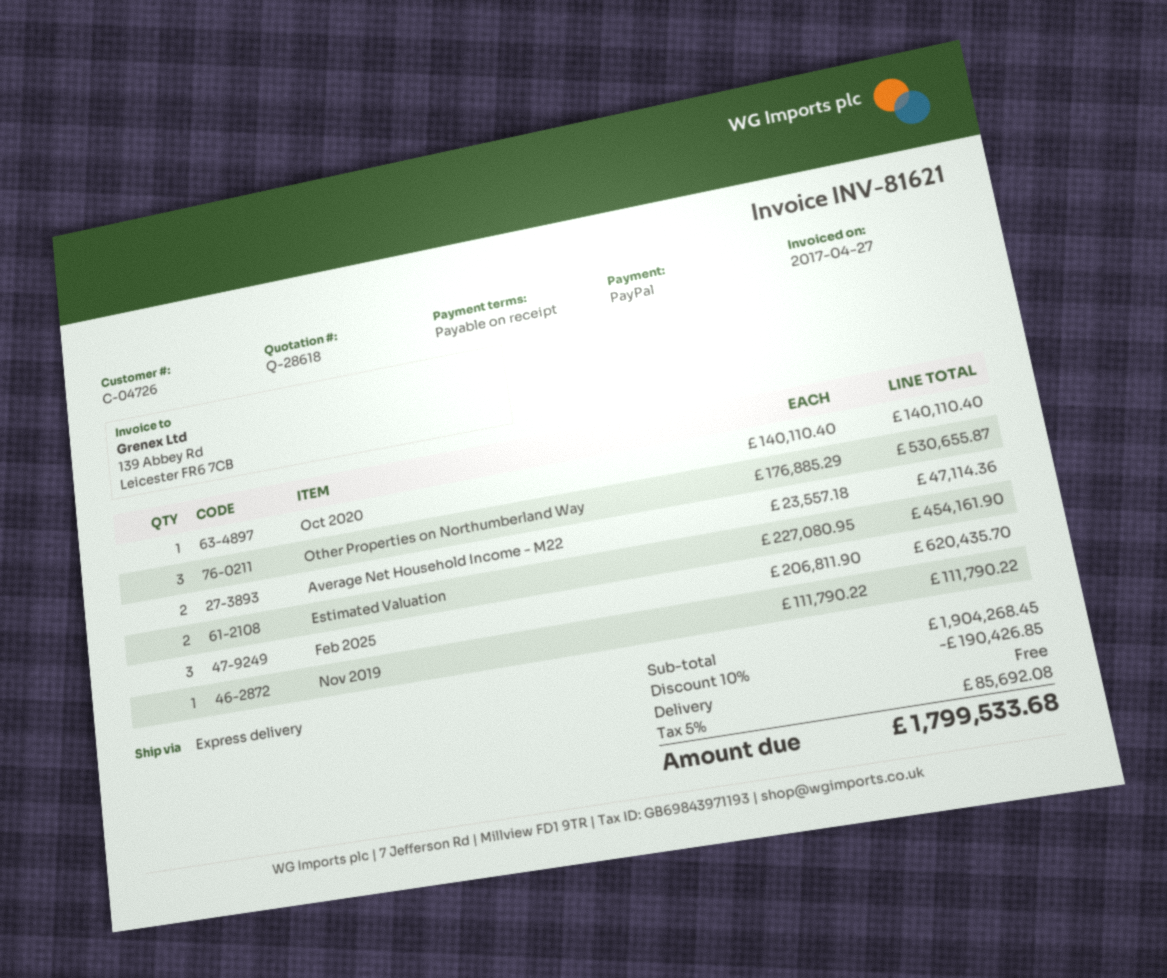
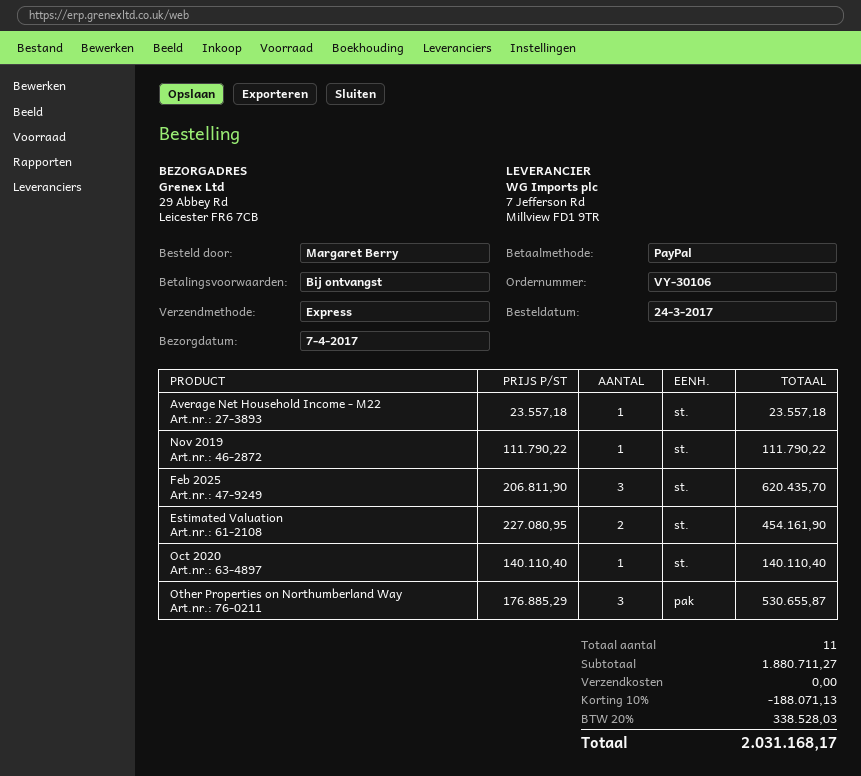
Average Net Household Income - M22: 2 x 23557.18 = 47114.36 -> 1 x 23557.18 = 23557.18
subtotal: 1904268.45 -> 1880711.27
discount: 10% = 190426.85 -> 10% = 188071.13
tax: 5% = 85692.08 -> 20% = 338528.03
total: 1799533.68 -> 2031168.17

